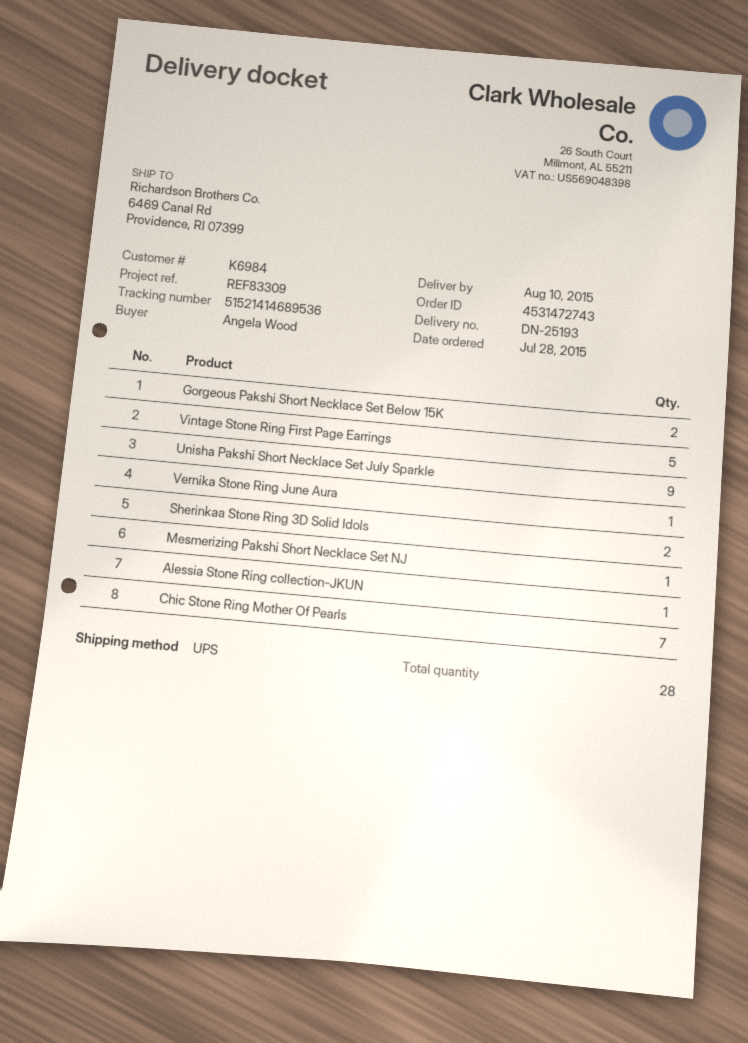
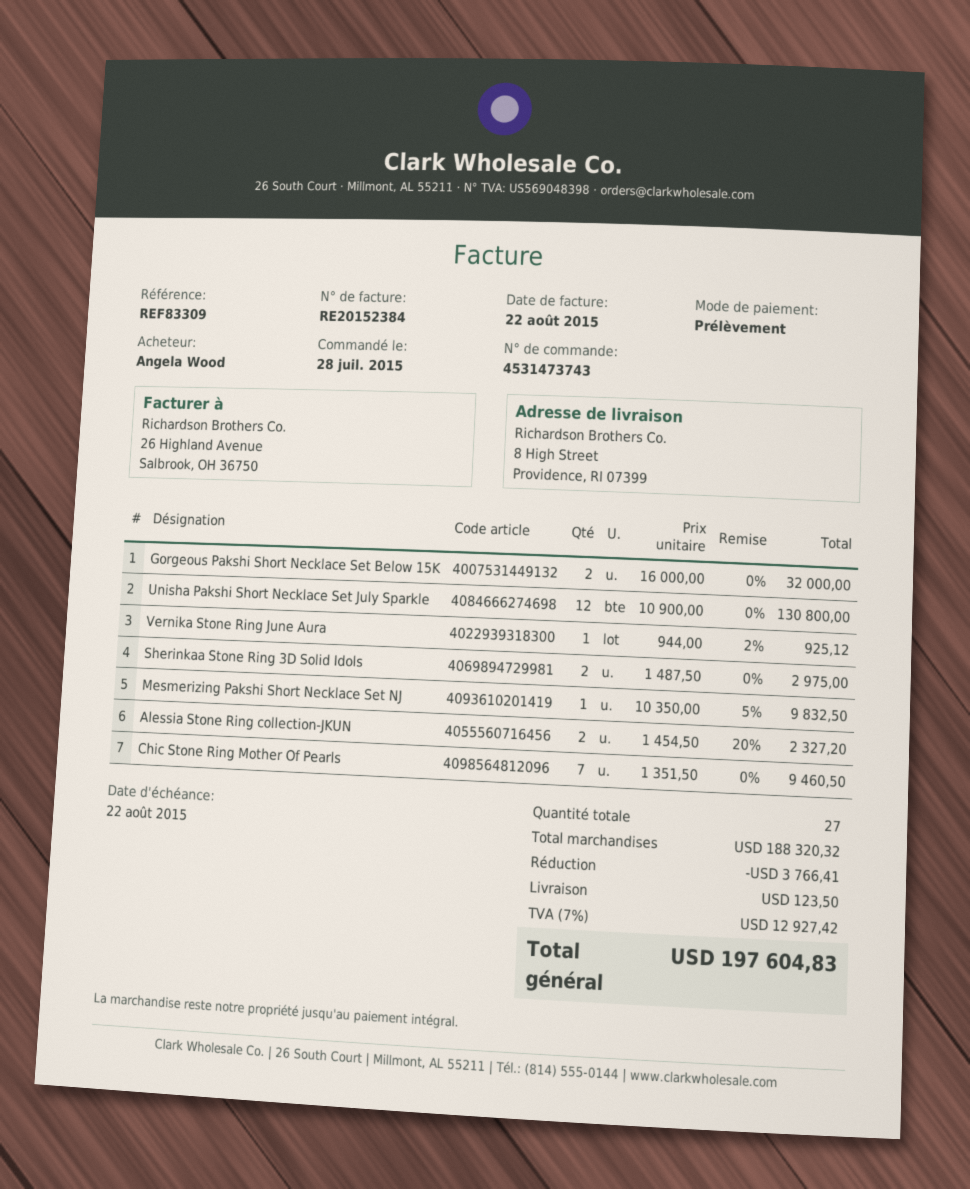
order number: 4531472743 -> 4531473743
ship to: 6469 Canal Rd, Providence, RI 07399 -> 8 High Street, Providence, RI 07399
Vintage Stone Ring First Page Earrings: 5 -> none
Unisha Pakshi Short Necklace Set July Sparkle: 9 -> 12
Alessia Stone Ring collection-JKUN: 1 -> 2
total quantity: 28 -> 27

